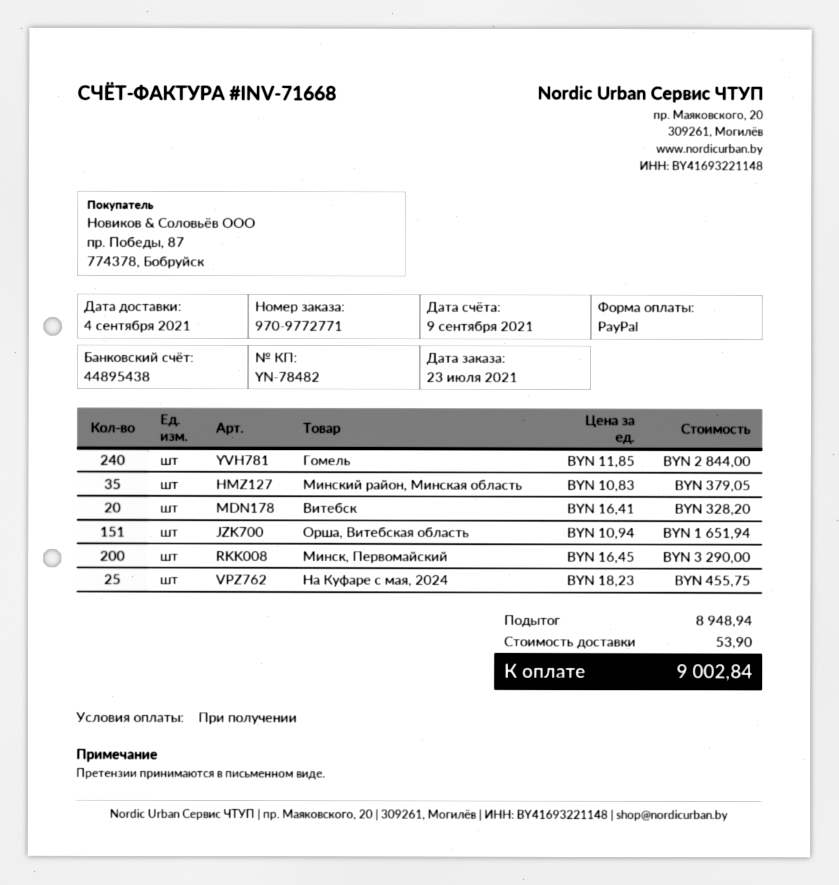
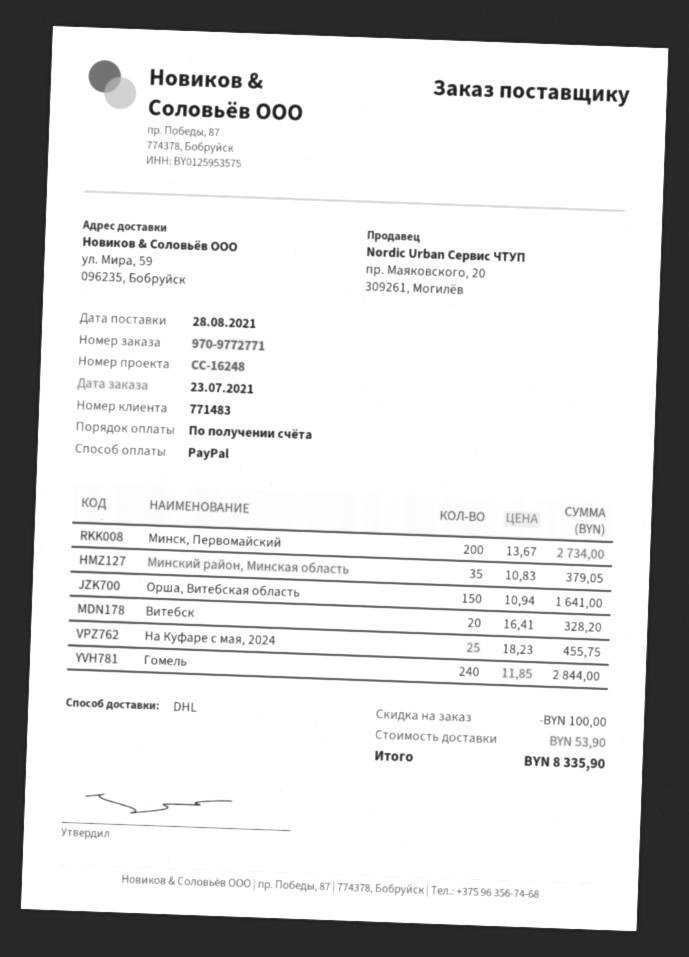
delivery date: 2021-09-04 -> 2021-08-28
Орша, Витебская область: 151 x 10.94 = 1651.94 -> 150 x 10.94 = 1641.00
Минск, Первомайский: 200 x 16.45 = 3290.00 -> 200 x 13.67 = 2734.00
discount: none -> 100.00
total: 9002.84 -> 8335.90

